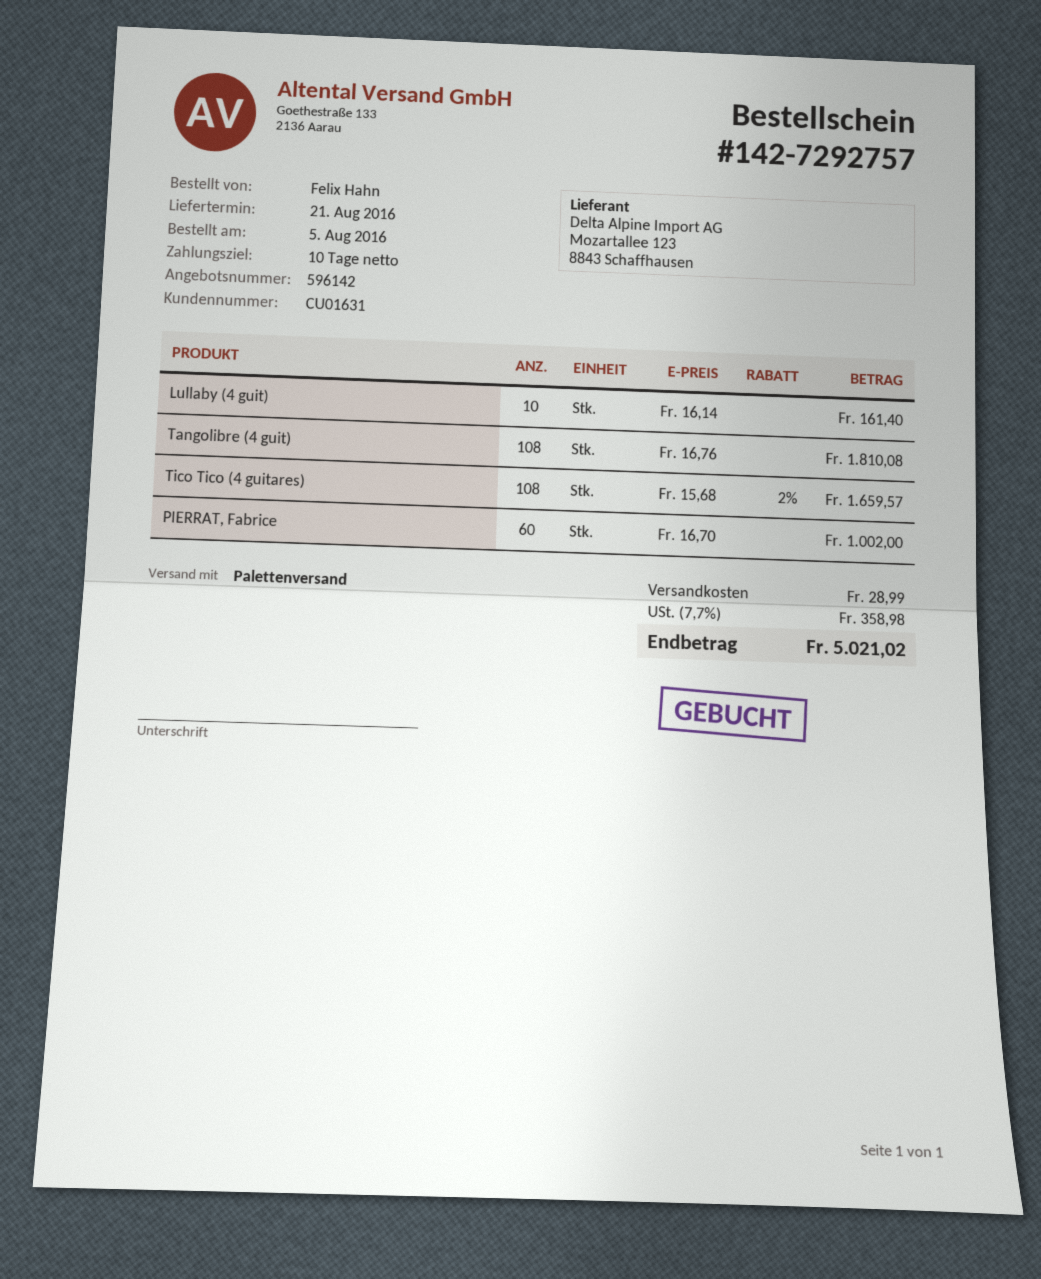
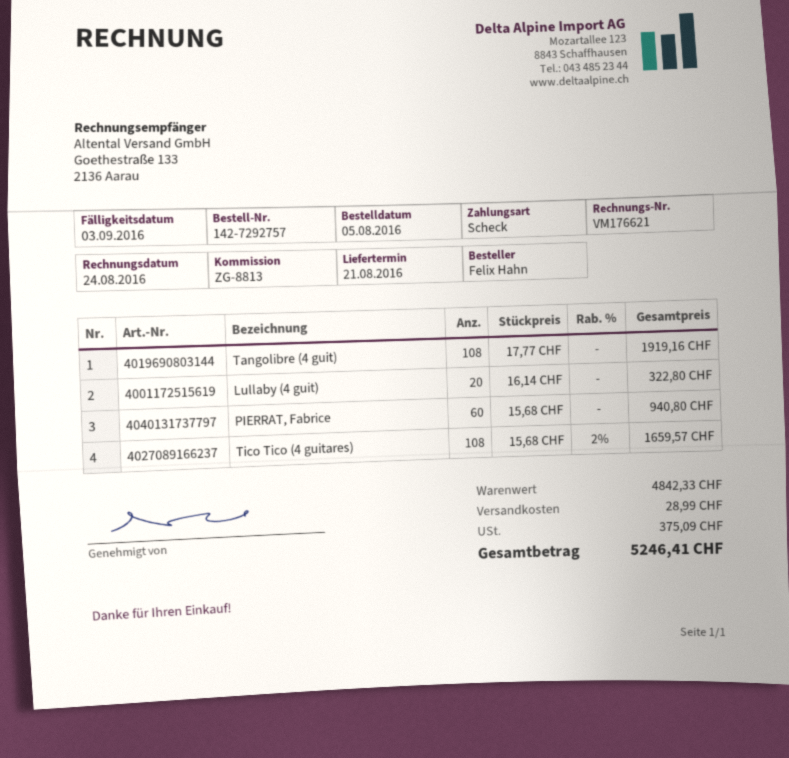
Lullaby (4 guit): 10 x 16.14 = 161.40 -> 20 x 16.14 = 322.80
Tangolibre (4 guit): 108 x 16.76 = 1810.08 -> 108 x 17.77 = 1919.16
PIERRAT, Fabrice: 60 x 16.70 = 1002.00 -> 60 x 15.68 = 940.80
tax: 358.98 -> 375.09
total: 5021.02 -> 5246.41

